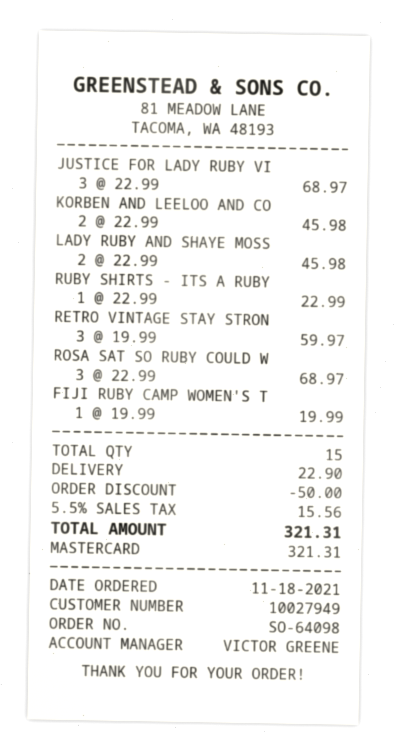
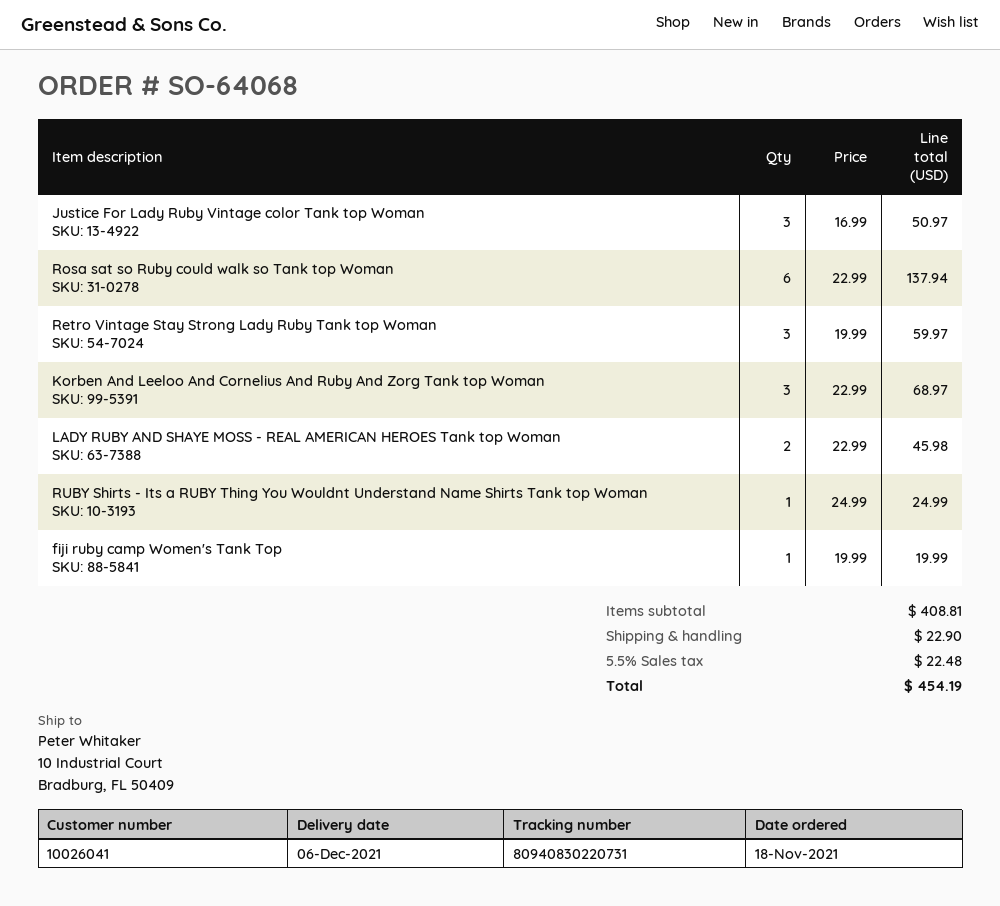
order number: SO-64098 -> SO-64068
customer number: 10027949 -> 10026041
JUSTICE FOR LADY RUBY VI: 3 x 22.99 = 68.97 -> 3 x 16.99 = 50.97
KORBEN AND LEELOO AND CO: 2 x 22.99 = 45.98 -> 3 x 22.99 = 68.97
RUBY SHIRTS - ITS A RUBY: 1 x 22.99 = 22.99 -> 1 x 24.99 = 24.99
ROSA SAT SO RUBY COULD W: 3 x 22.99 = 68.97 -> 6 x 22.99 = 137.94
discount: 50.00 -> none
tax: 5.5% = 15.56 -> 5.5% = 22.48
total: 321.31 -> 454.19

